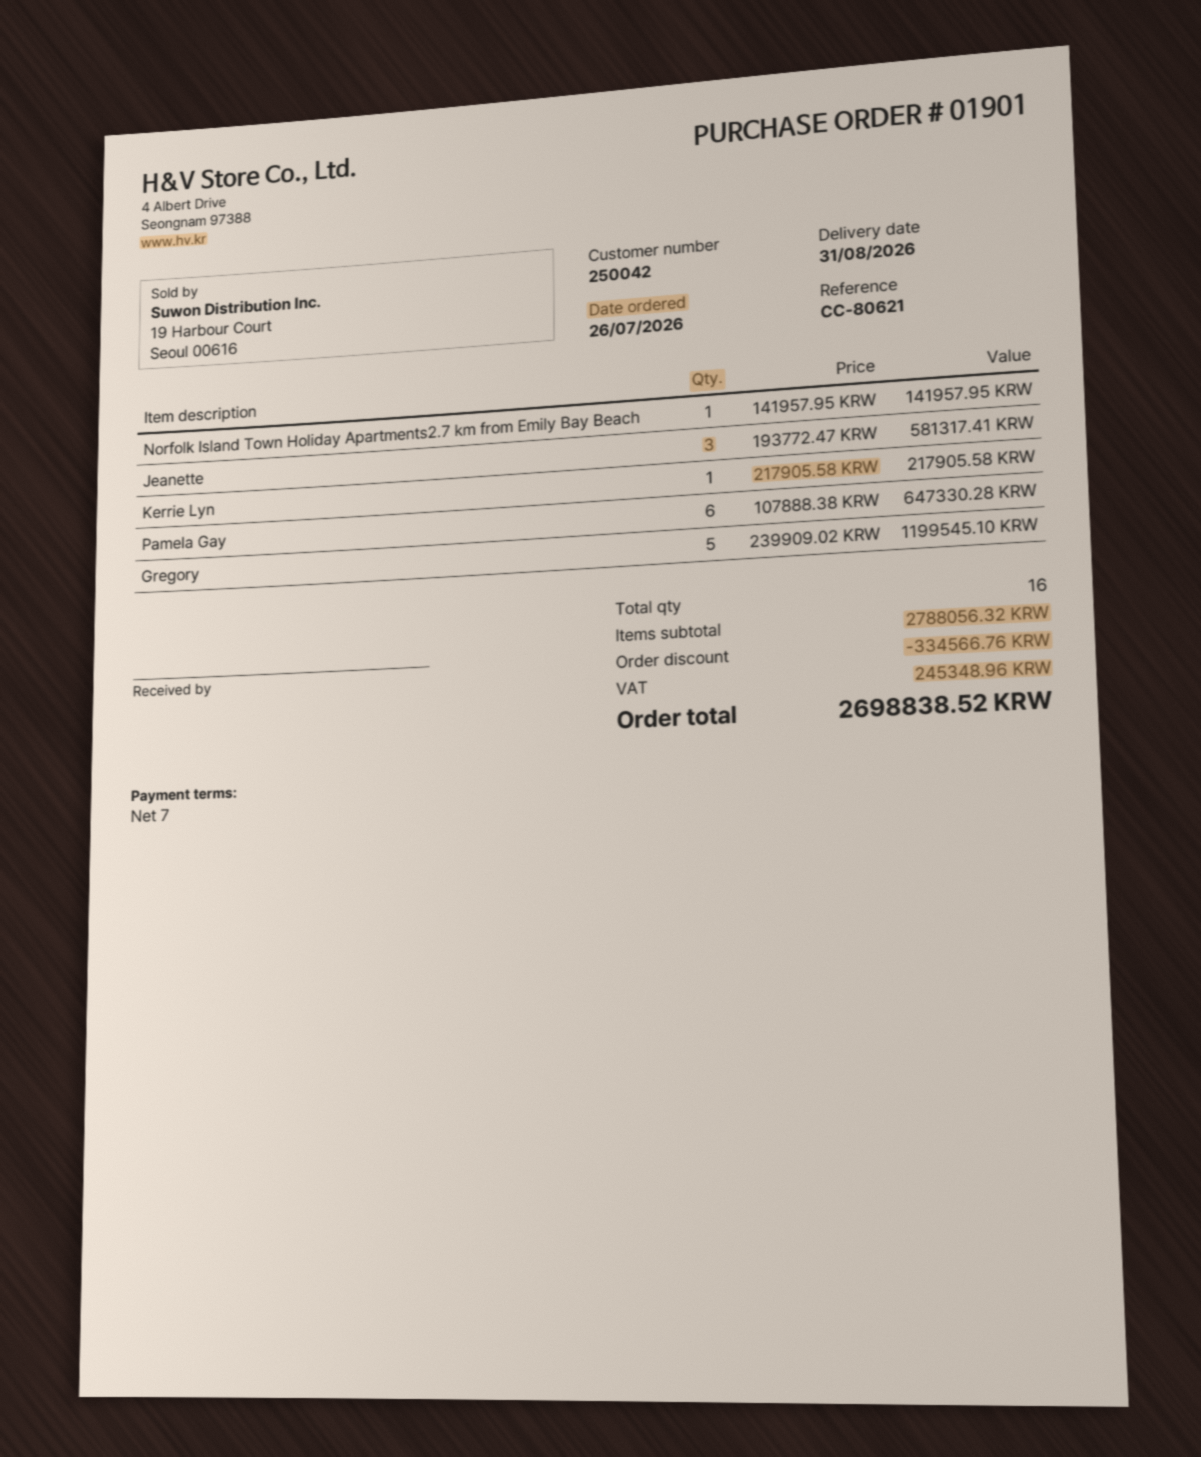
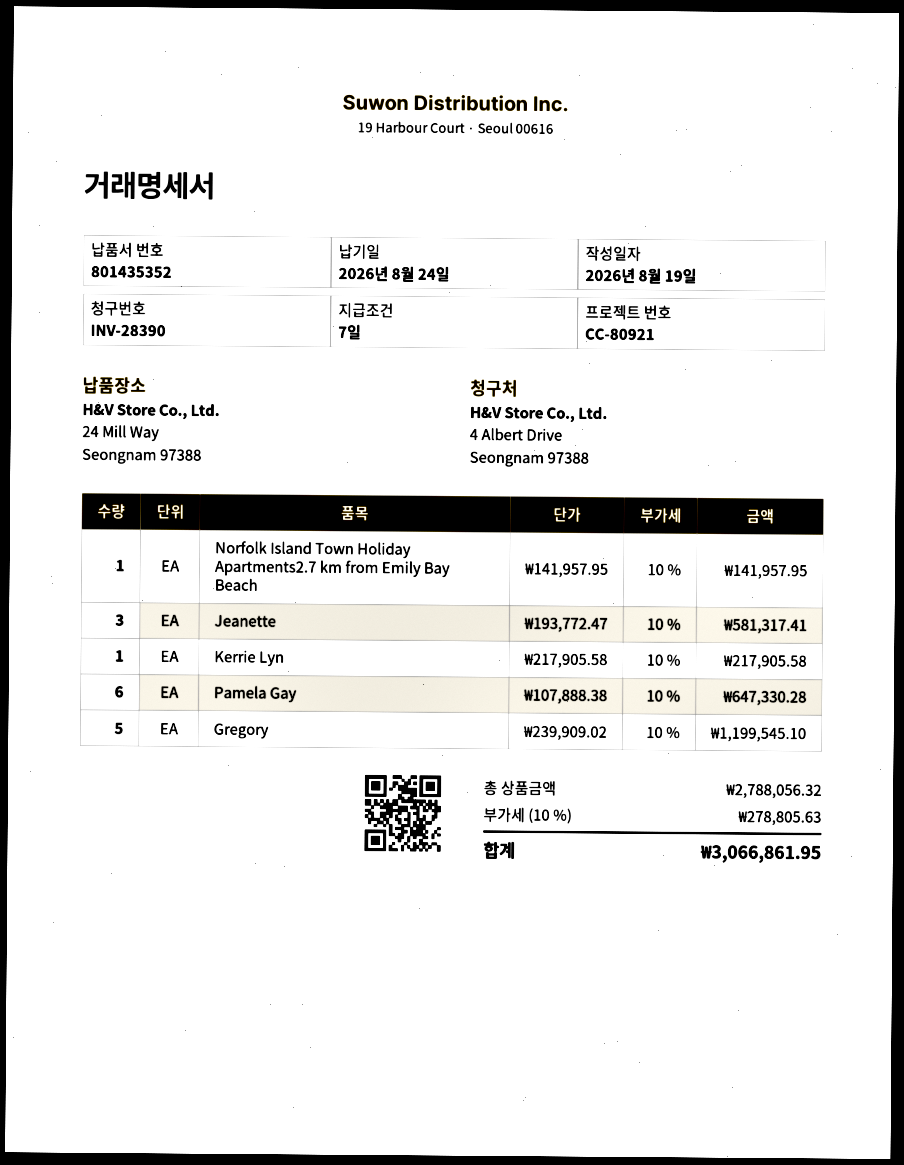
delivery date: 2026-08-31 -> 2026-08-24
reference: CC-80621 -> CC-80921
discount: 334566.76 -> none
tax: 245348.96 -> 278805.63
total: 2698838.52 -> 3066861.95

